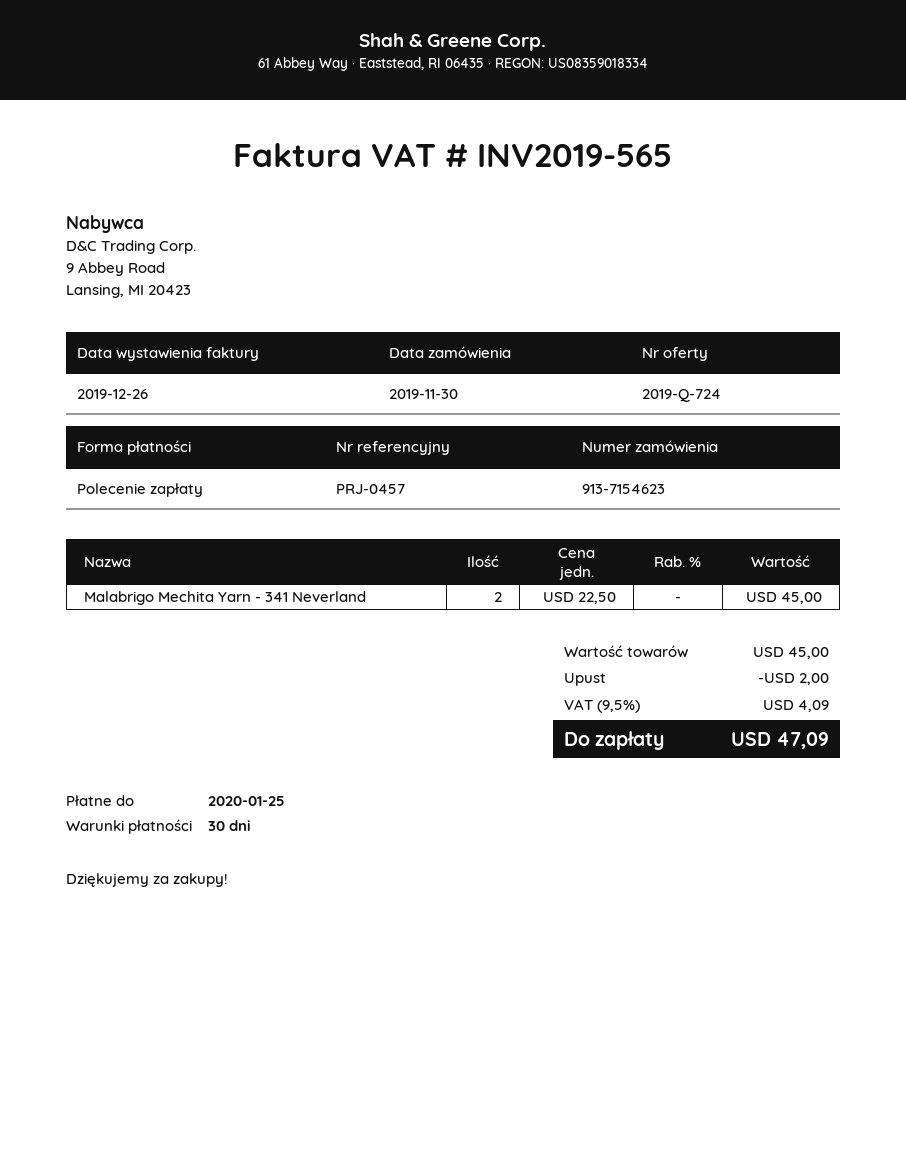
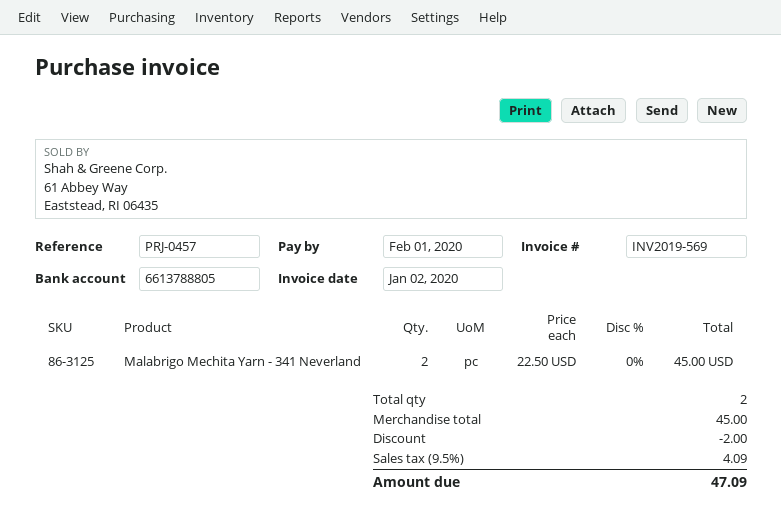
invoice number: INV2019-565 -> INV2019-569
invoice date: 2019-12-26 -> 2020-01-02
due date: 2020-01-25 -> 2020-02-01

